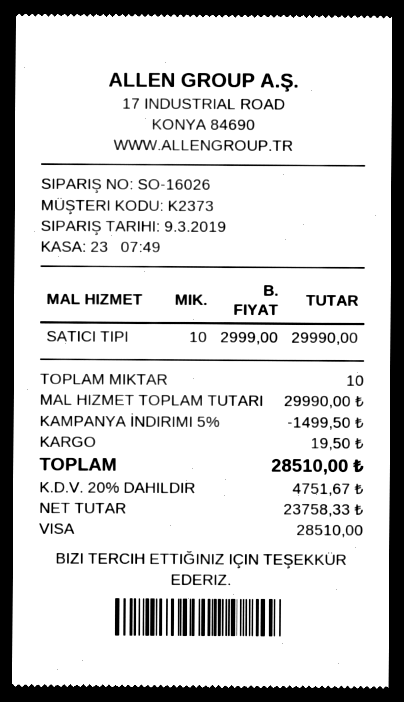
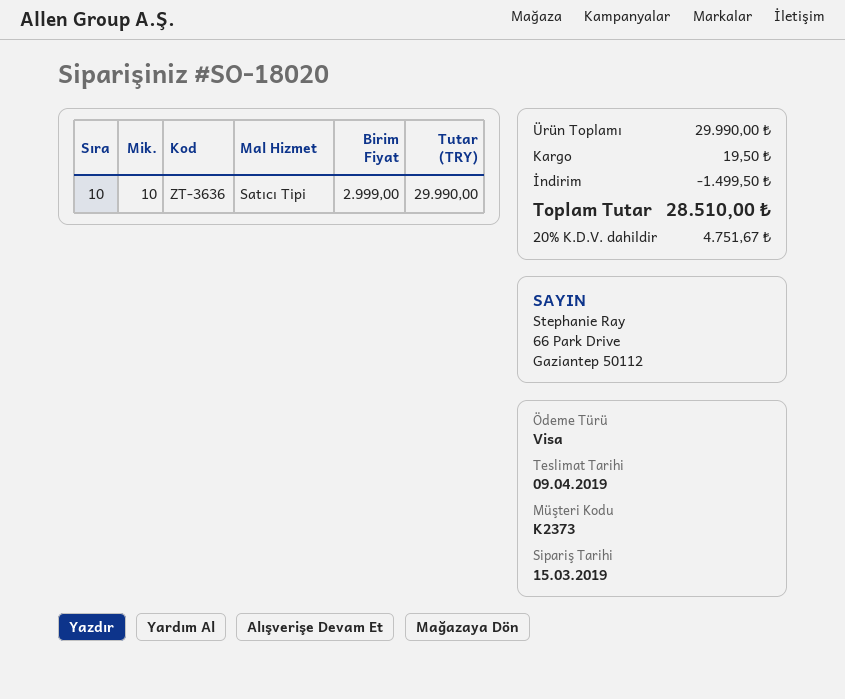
order number: SO-16026 -> SO-18020
order date: 2019-03-09 -> 2019-03-15

